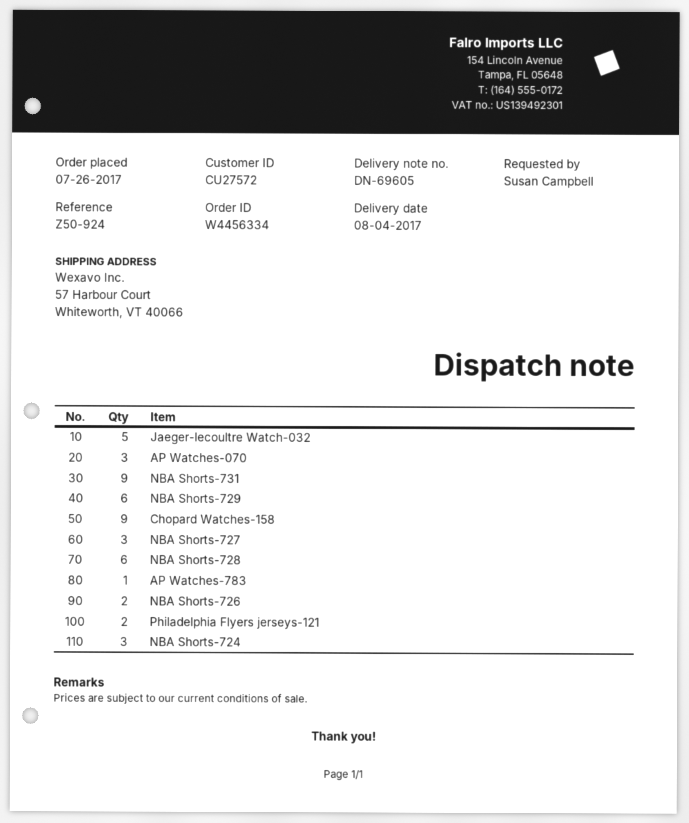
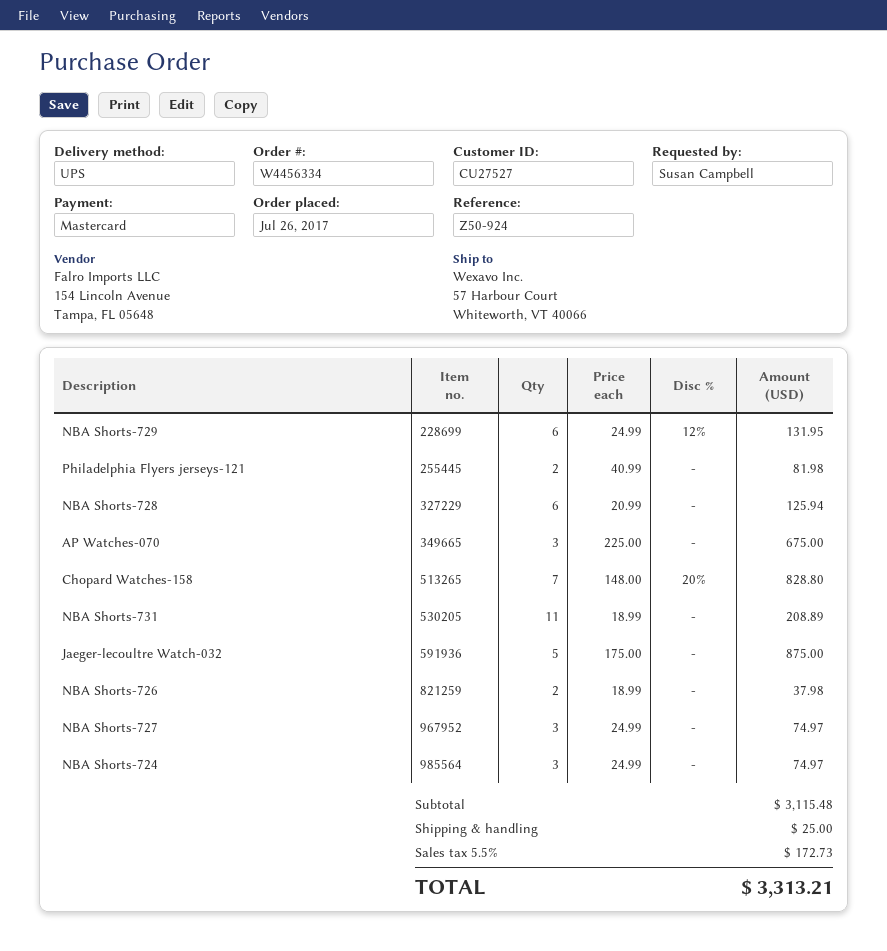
customer number: CU27572 -> CU27527
NBA Shorts-731: 9 -> 11
Chopard Watches-158: 9 -> 7
AP Watches-783: 1 -> none

